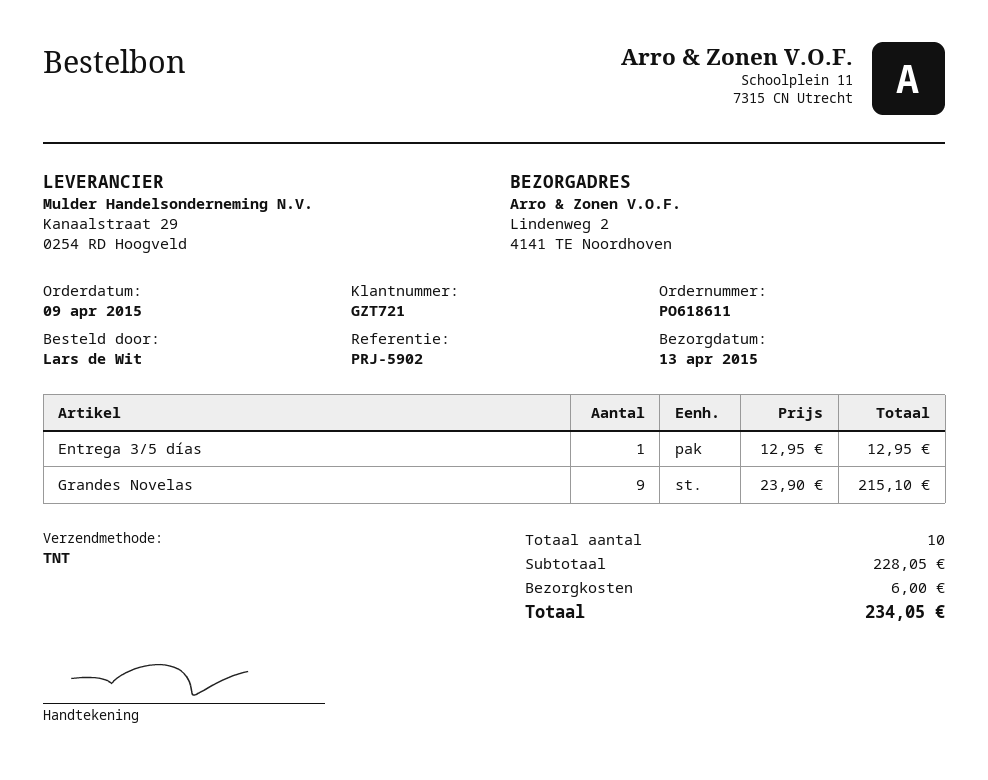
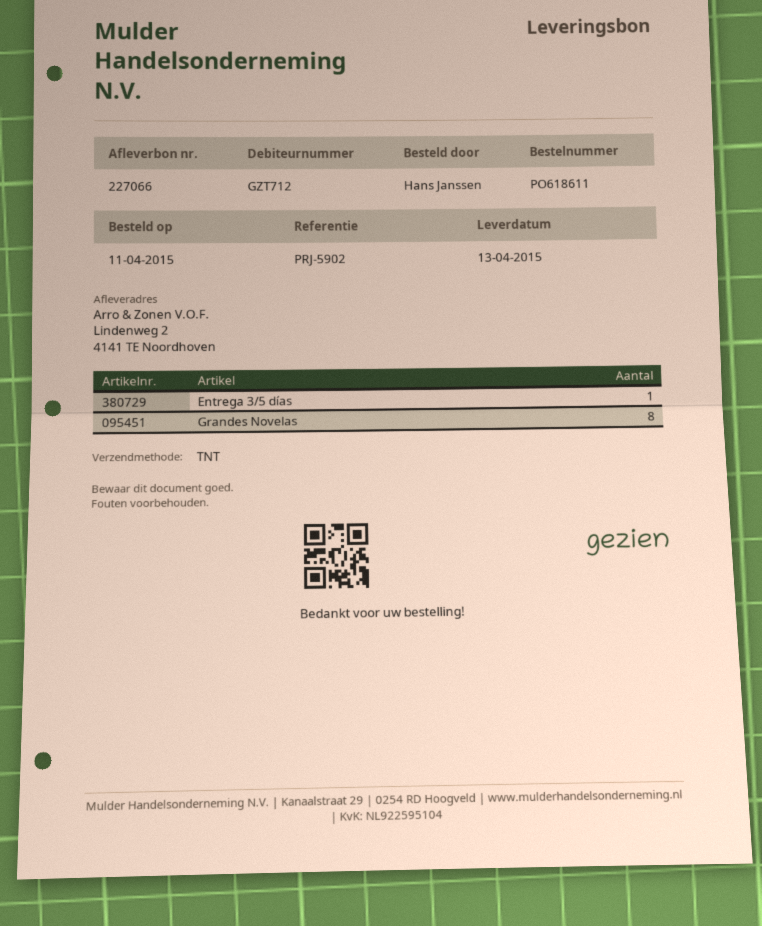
order date: 2015-04-09 -> 2015-04-11
customer number: GZT721 -> GZT712
ordered by: Lars de Wit -> Hans Janssen
Grandes Novelas: 9 -> 8

